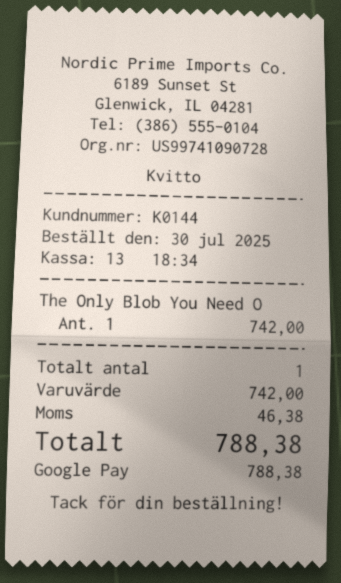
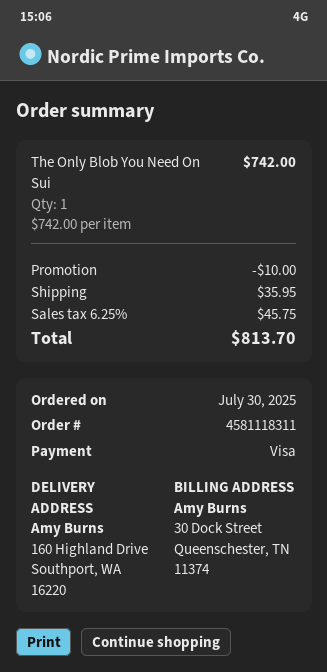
payment method: Google Pay -> Visa
discount: none -> 10.00
shipping: none -> 35.95
tax: 46.38 -> 45.75
total: 788.38 -> 813.70

